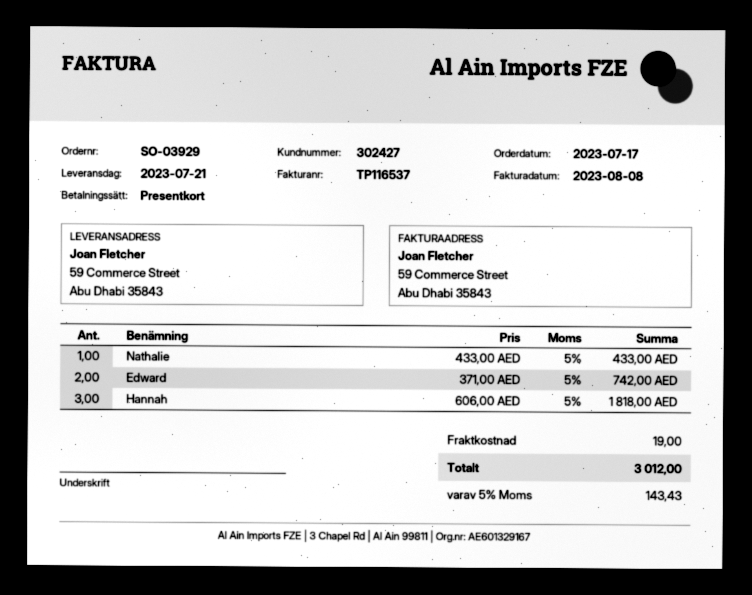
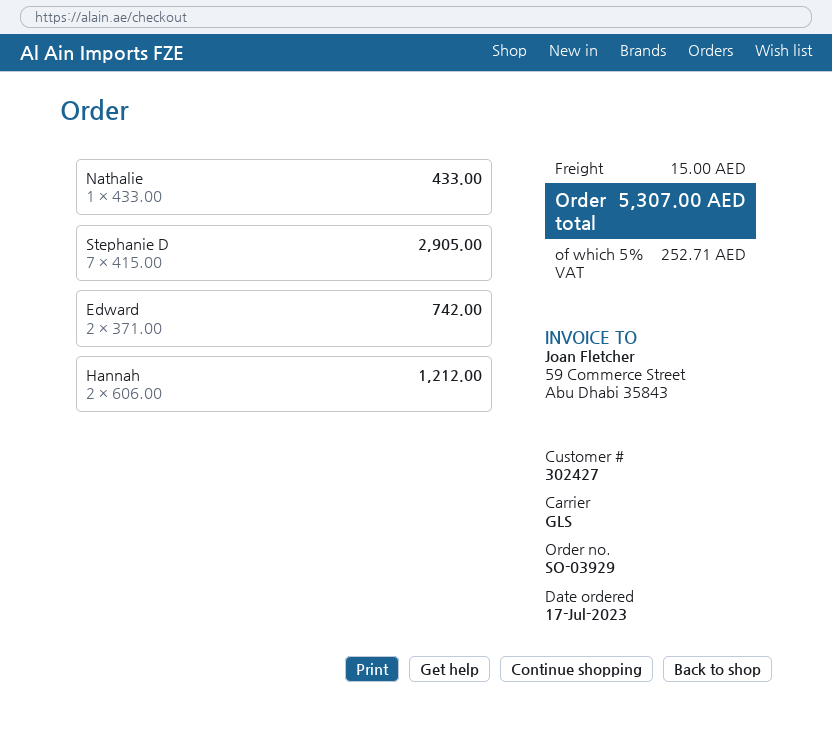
Hannah: 3 x 606.00 = 1818.00 -> 2 x 606.00 = 1212.00
Stephanie D: none -> 7 x 415.00 = 2905.00
shipping: 19.00 -> 15.00
tax: 5% = 143.43 -> 5% = 252.71
total: 3012.00 -> 5307.00

